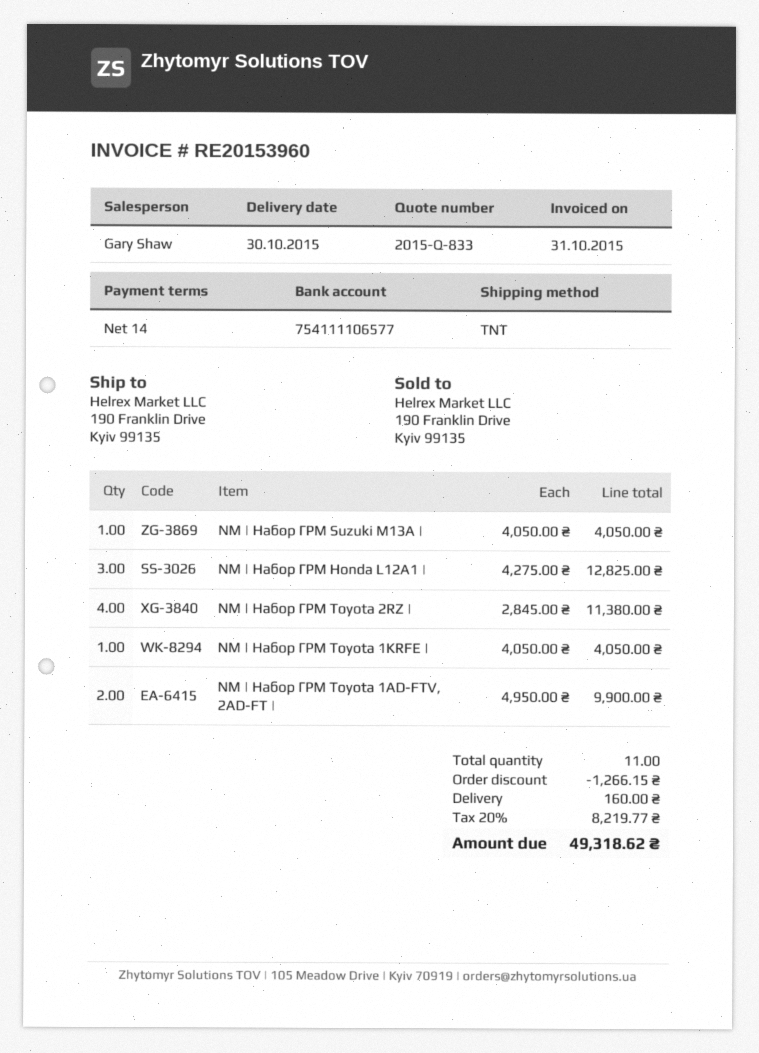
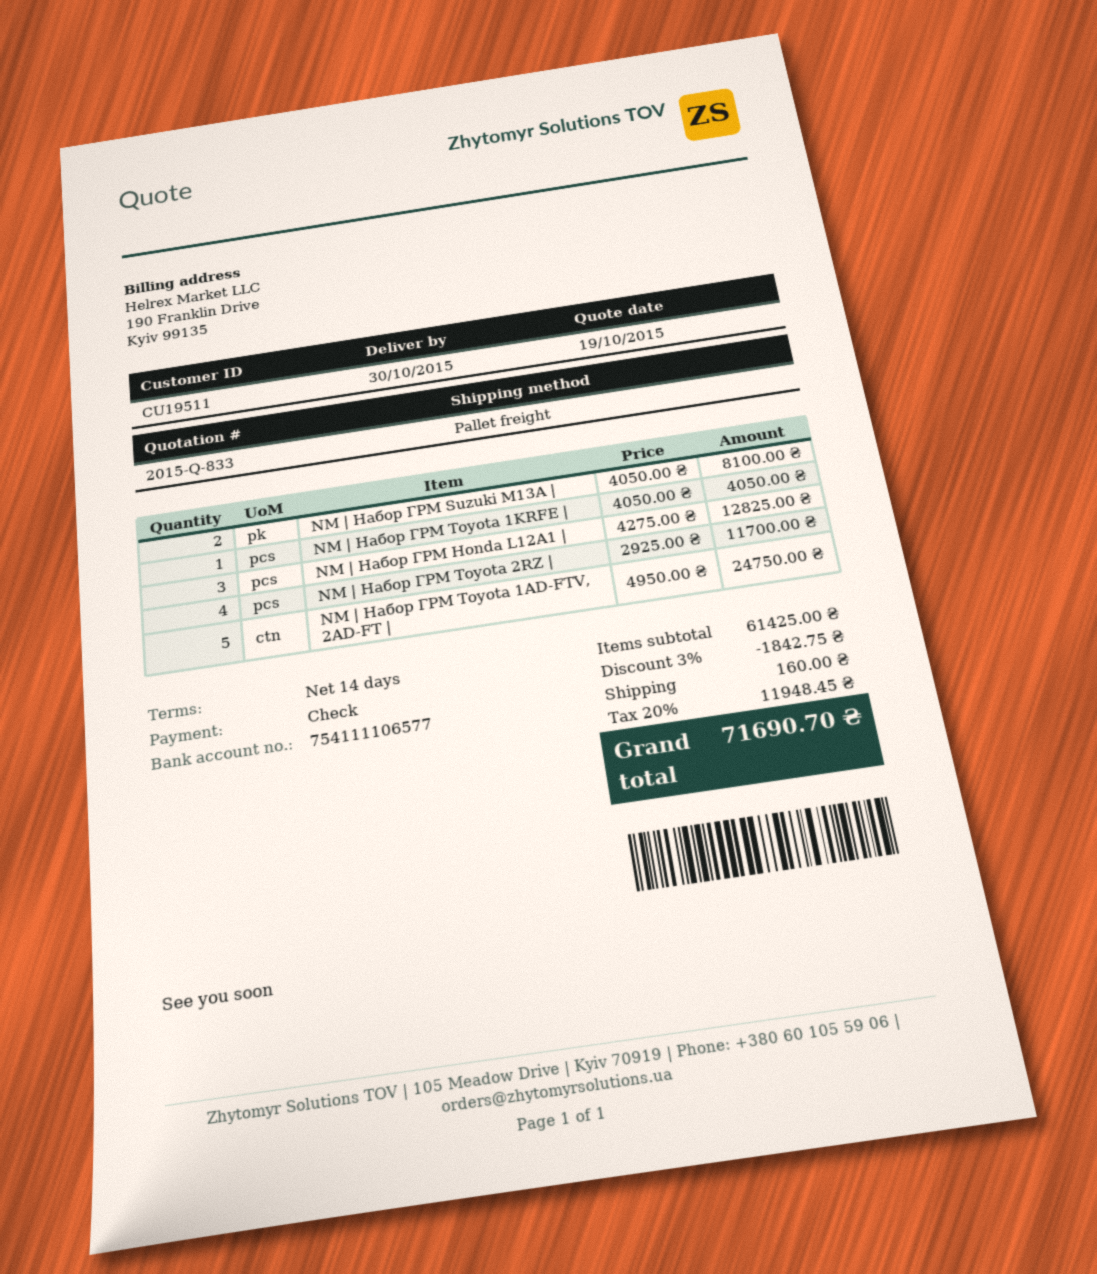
shipping method: TNT -> pallet freight
NM | Набор ГРМ Suzuki M13A |: 1 x 4050.00 = 4050.00 -> 2 x 4050.00 = 8100.00
NM | Набор ГРМ Toyota 2RZ |: 4 x 2845.00 = 11380.00 -> 4 x 2925.00 = 11700.00
NM | Набор ГРМ Toyota 1AD-FTV, 2AD-FT |: 2 x 4950.00 = 9900.00 -> 5 x 4950.00 = 24750.00
discount: 1266.15 -> 1842.75
tax: 20% = 8219.77 -> 20% = 11948.45
total: 49318.62 -> 71690.70

